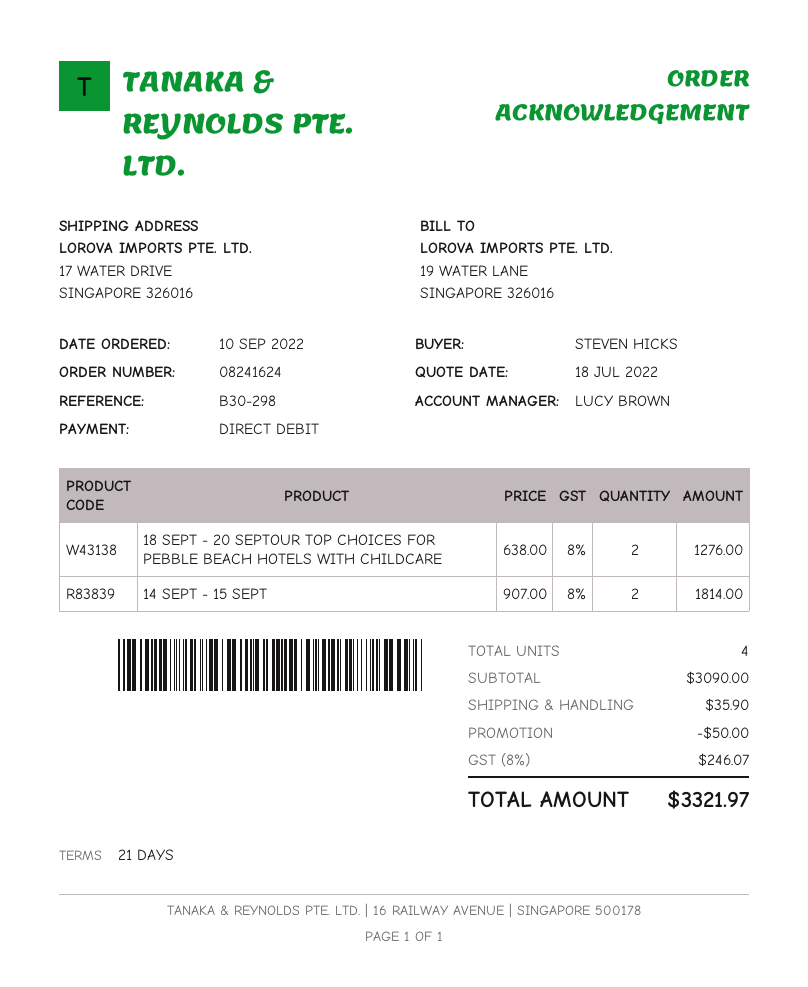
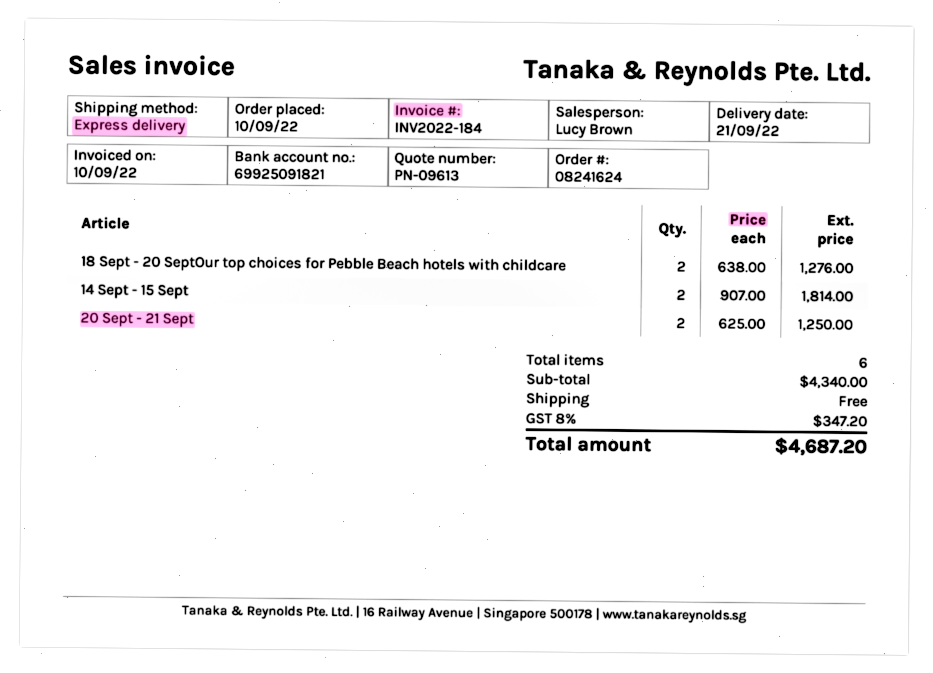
20 Sept - 21 Sept: none -> 2 x 625.00 = 1250.00
total quantity: 4 -> 6
subtotal: 3090.00 -> 4340.00
discount: 50.00 -> none
shipping: 35.90 -> 0.00
tax: 8% = 246.07 -> 8% = 347.20
total: 3321.97 -> 4687.20

